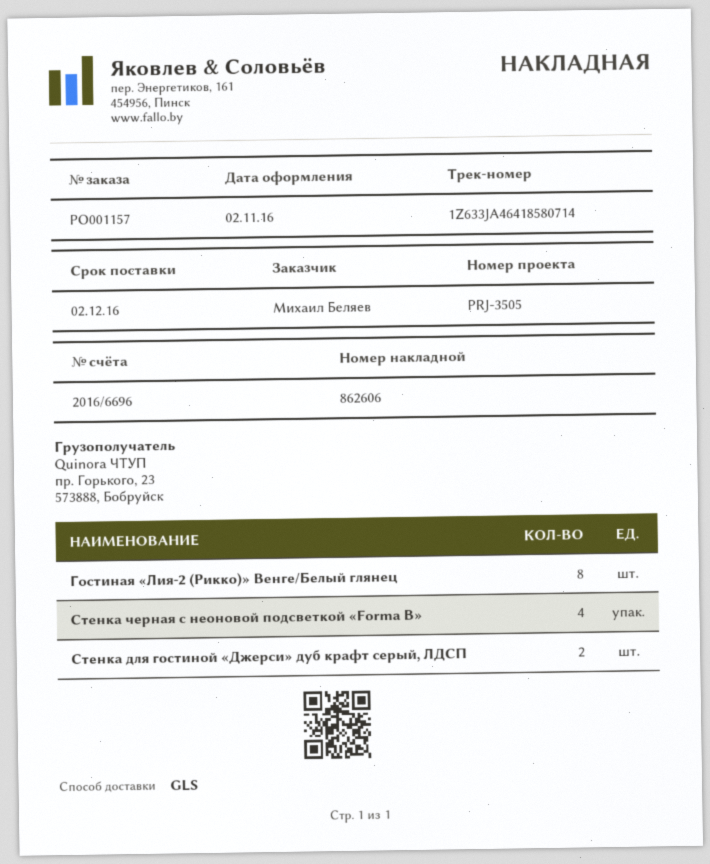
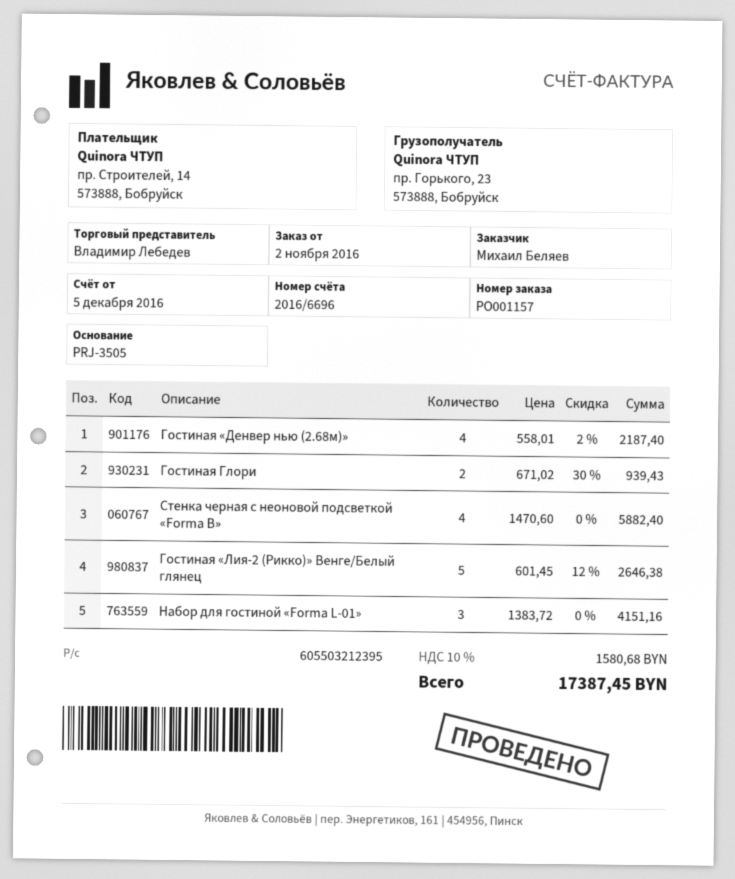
Гостиная «Лия-2 (Рикко)» Венге/Белый глянец: 8 -> 5
Стенка для гостиной «Джерси» дуб крафт серый, ЛДСП: 2 -> none
Гостиная «Денвер нью (2.68м)»: none -> 4
Гостиная Глори: none -> 2
Набор для гостиной «Forma L-01»: none -> 3

